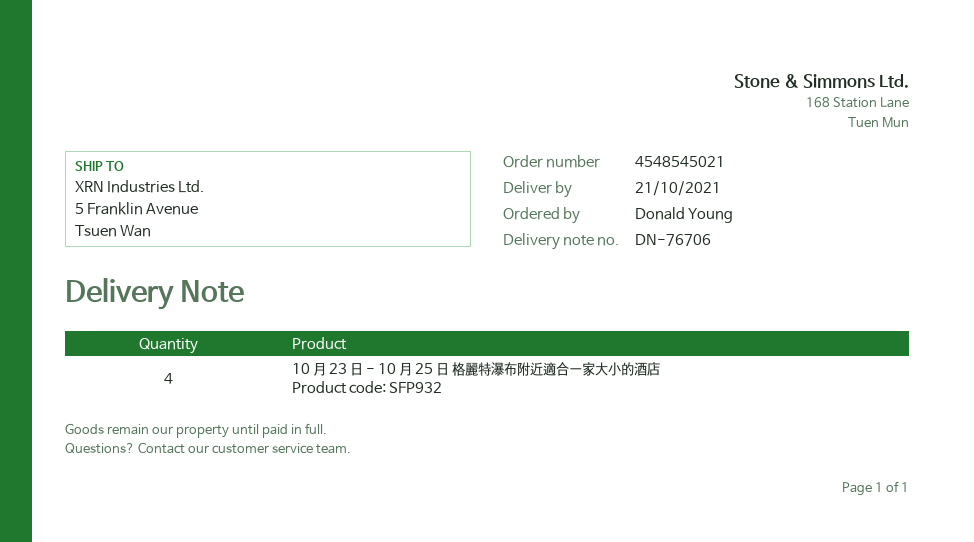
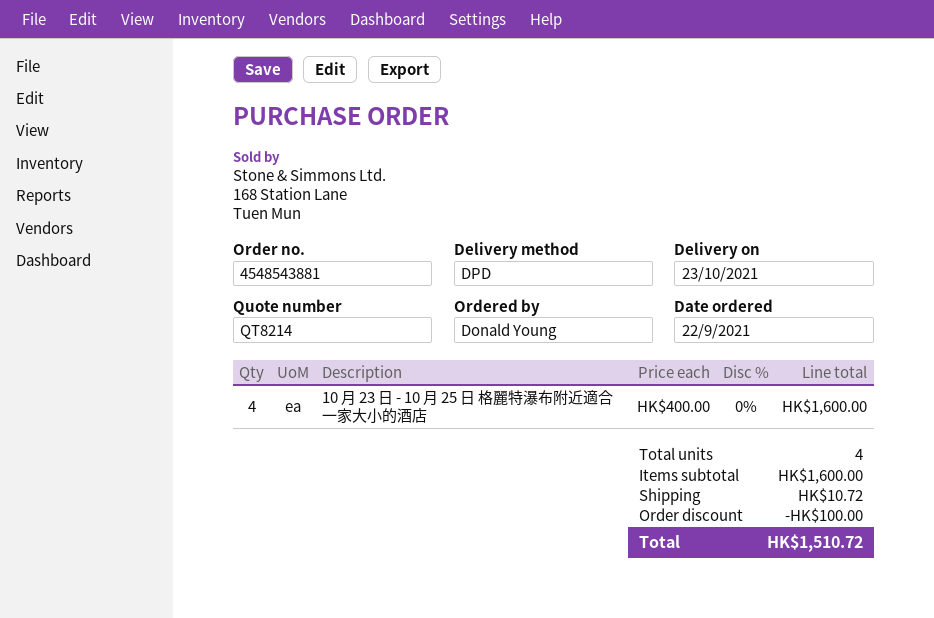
order number: 4548545021 -> 4548543881
delivery date: 2021-10-21 -> 2021-10-23

